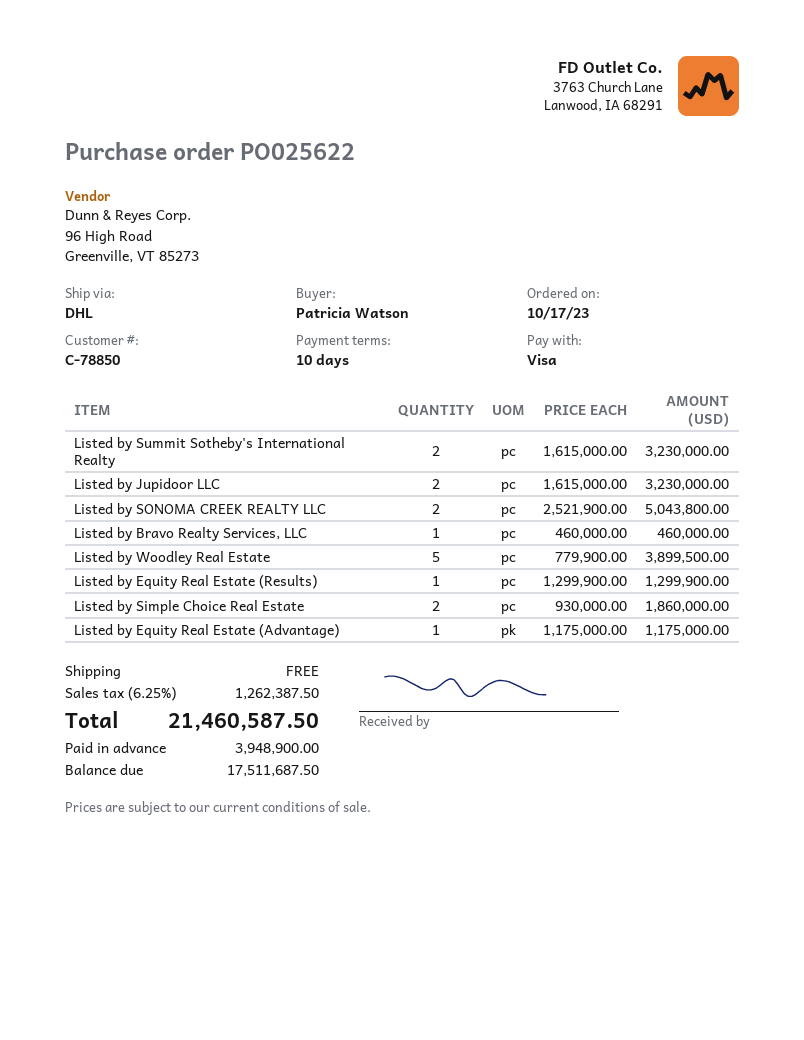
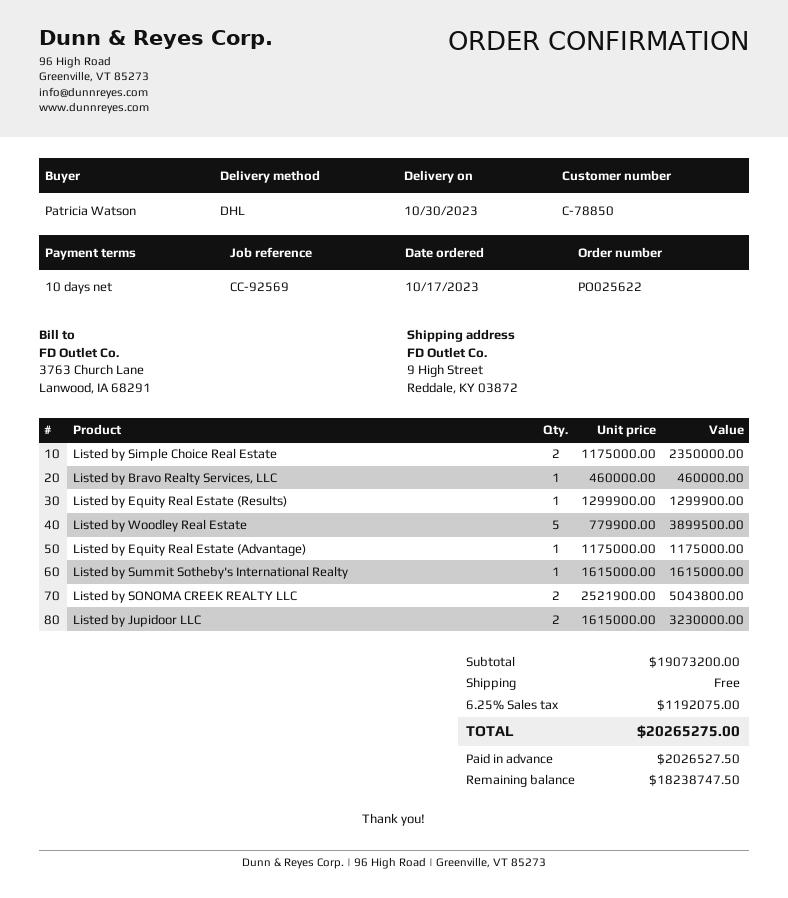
Listed by Summit Sotheby's International Realty: 2 x 1615000.00 = 3230000.00 -> 1 x 1615000.00 = 1615000.00
Listed by Simple Choice Real Estate: 2 x 930000.00 = 1860000.00 -> 2 x 1175000.00 = 2350000.00
tax: 6.25% = 1262387.50 -> 6.25% = 1192075.00
total: 21460587.50 -> 20265275.00
deposit: 3948900.00 -> 2026527.50
balance: 17511687.50 -> 18238747.50

